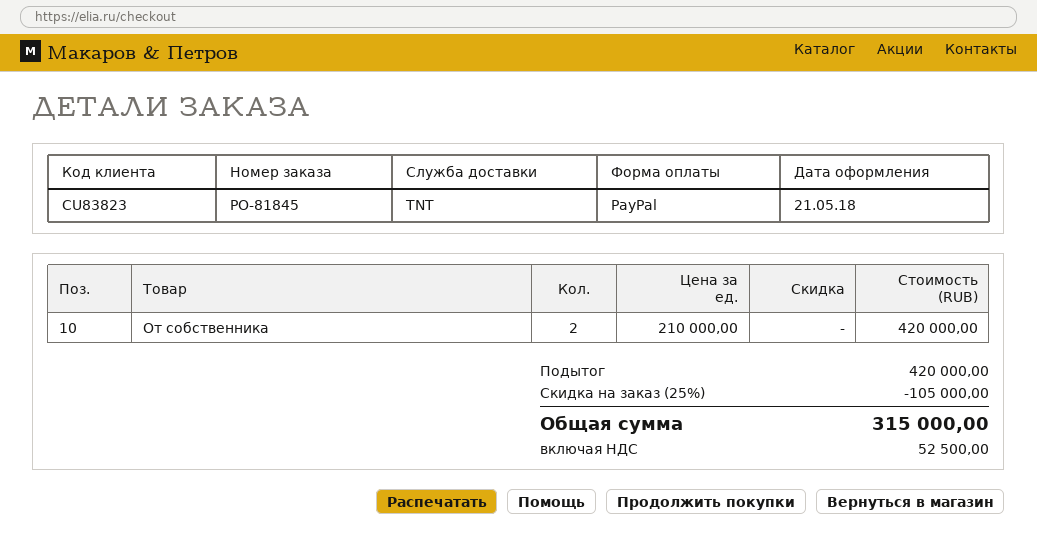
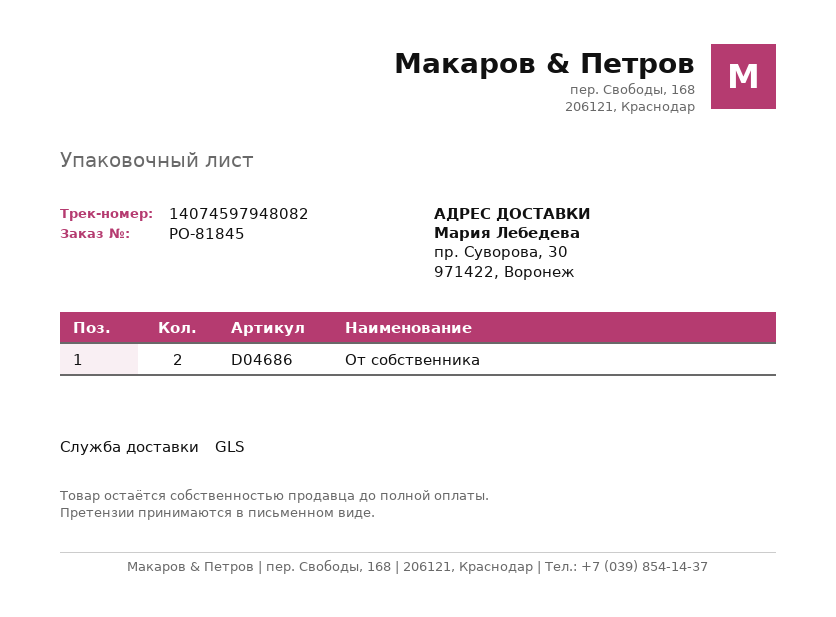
shipping method: TNT -> GLS

